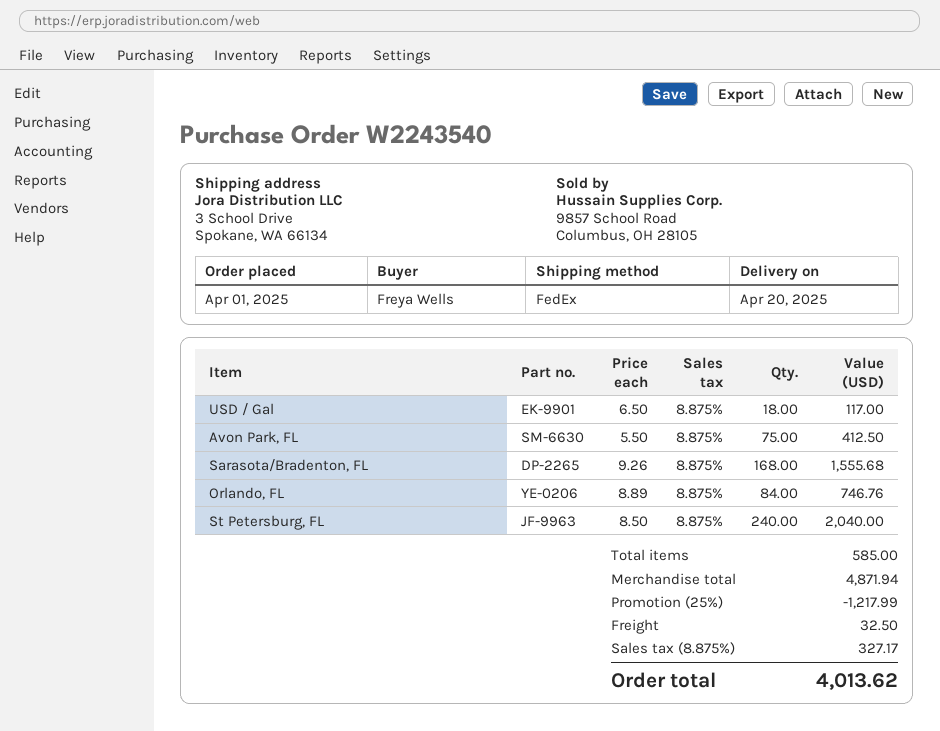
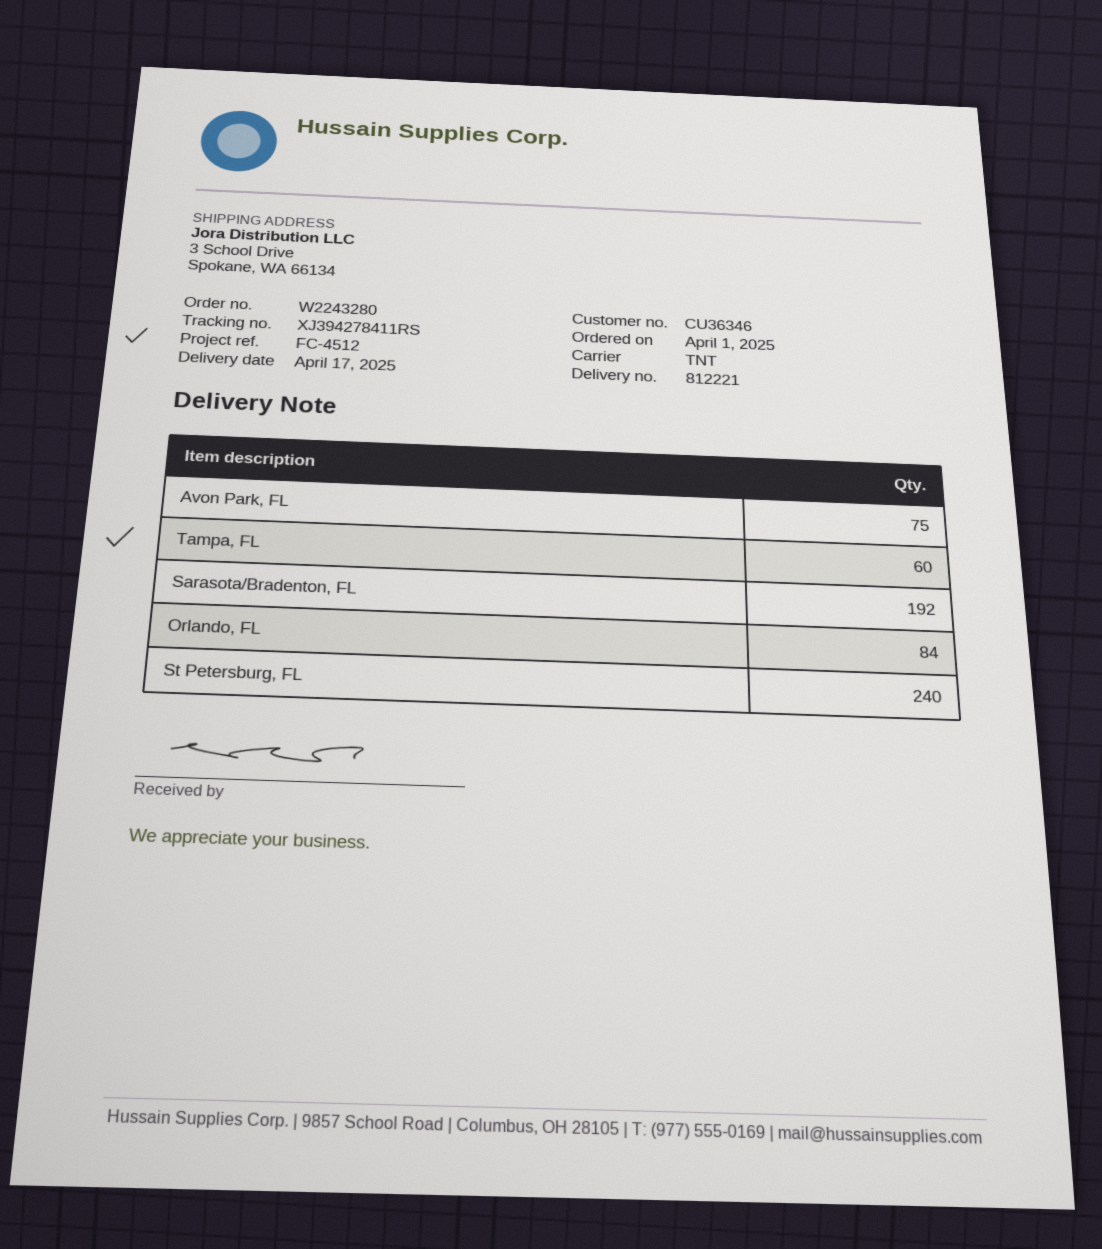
order number: W2243540 -> W2243280
delivery date: 2025-04-20 -> 2025-04-17
shipping method: FedEx -> TNT
USD / Gal: 18 -> none
Sarasota/Bradenton, FL: 168 -> 192
Tampa, FL: none -> 60

